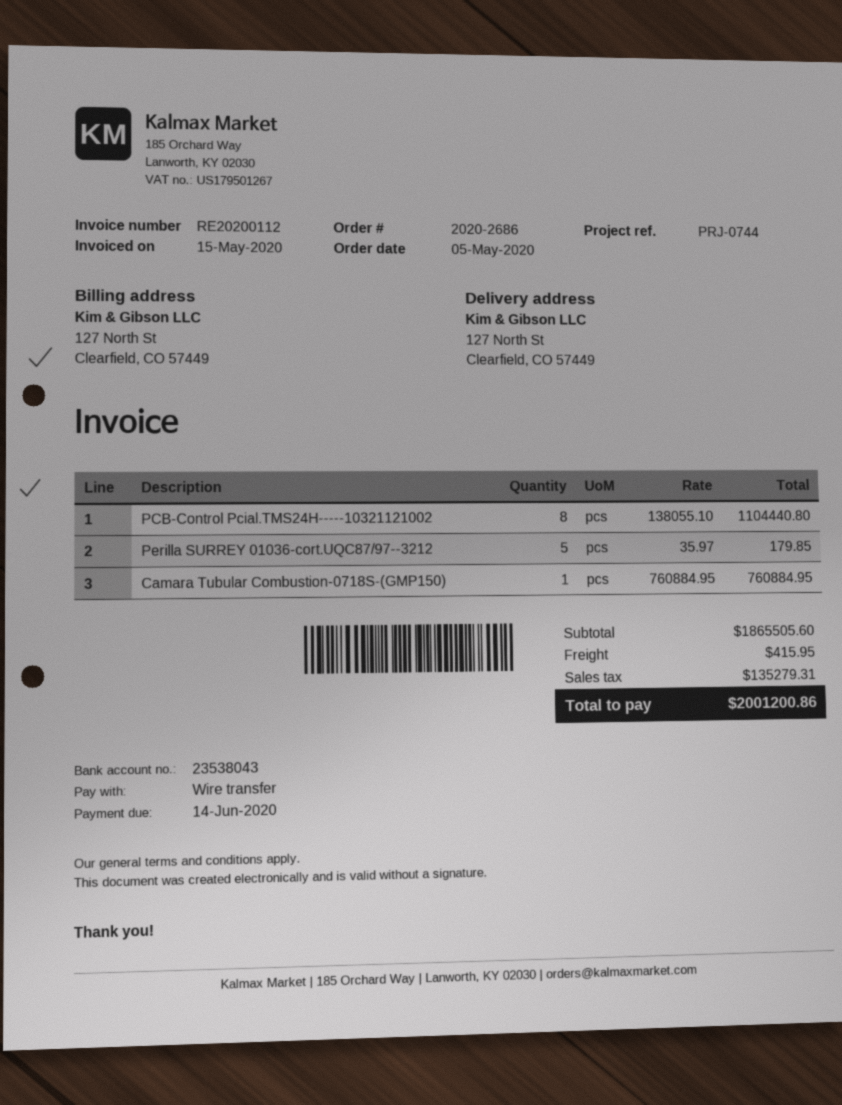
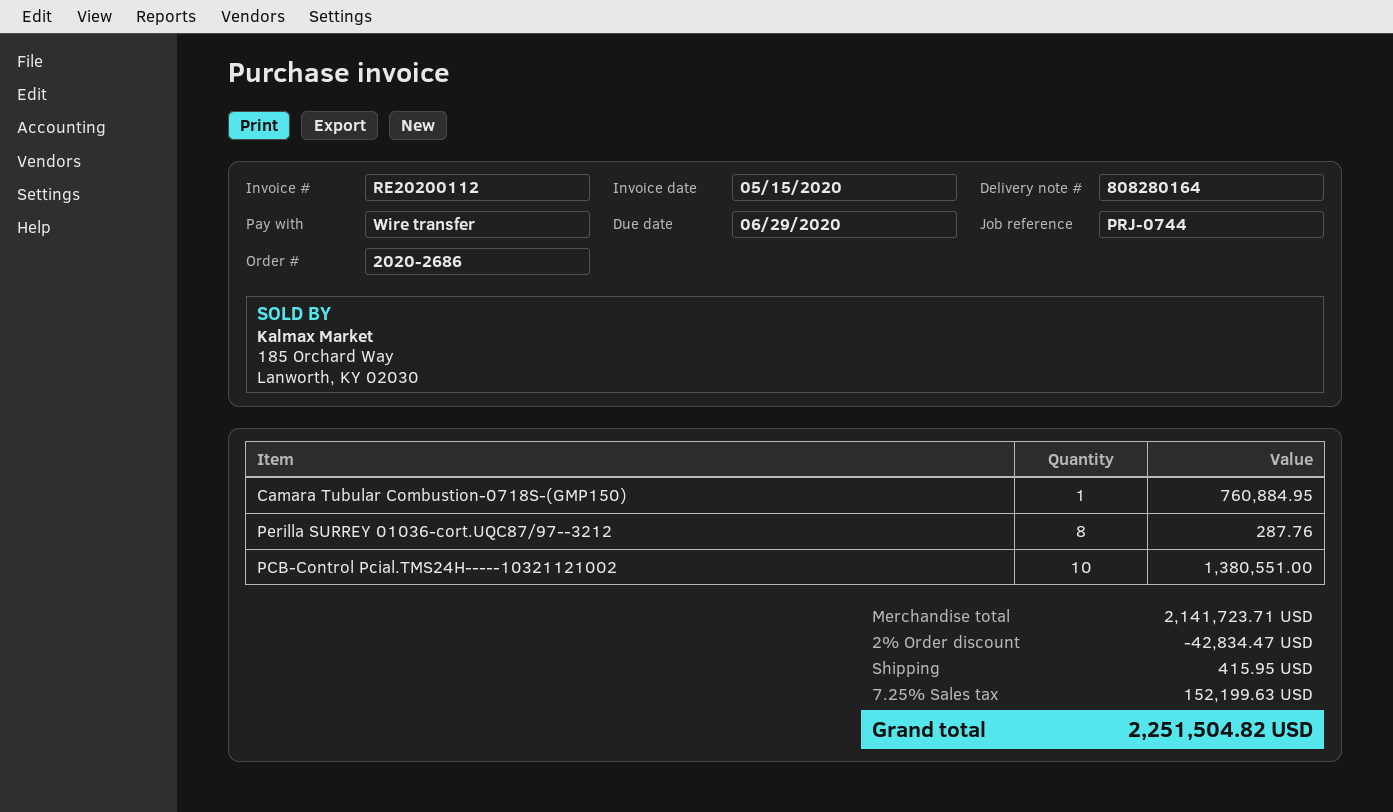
due date: 2020-06-14 -> 2020-06-29
PCB-Control Pcial.TMS24H-----10321121002: 8 for 1104440.80 -> 10 for 1380551.00
Perilla SURREY 01036-cort.UQC87/97--3212: 5 for 179.85 -> 8 for 287.76
subtotal: 1865505.60 -> 2141723.71
discount: none -> 2% = 42834.47
tax: 135279.31 -> 152199.63
total: 2001200.86 -> 2251504.82

